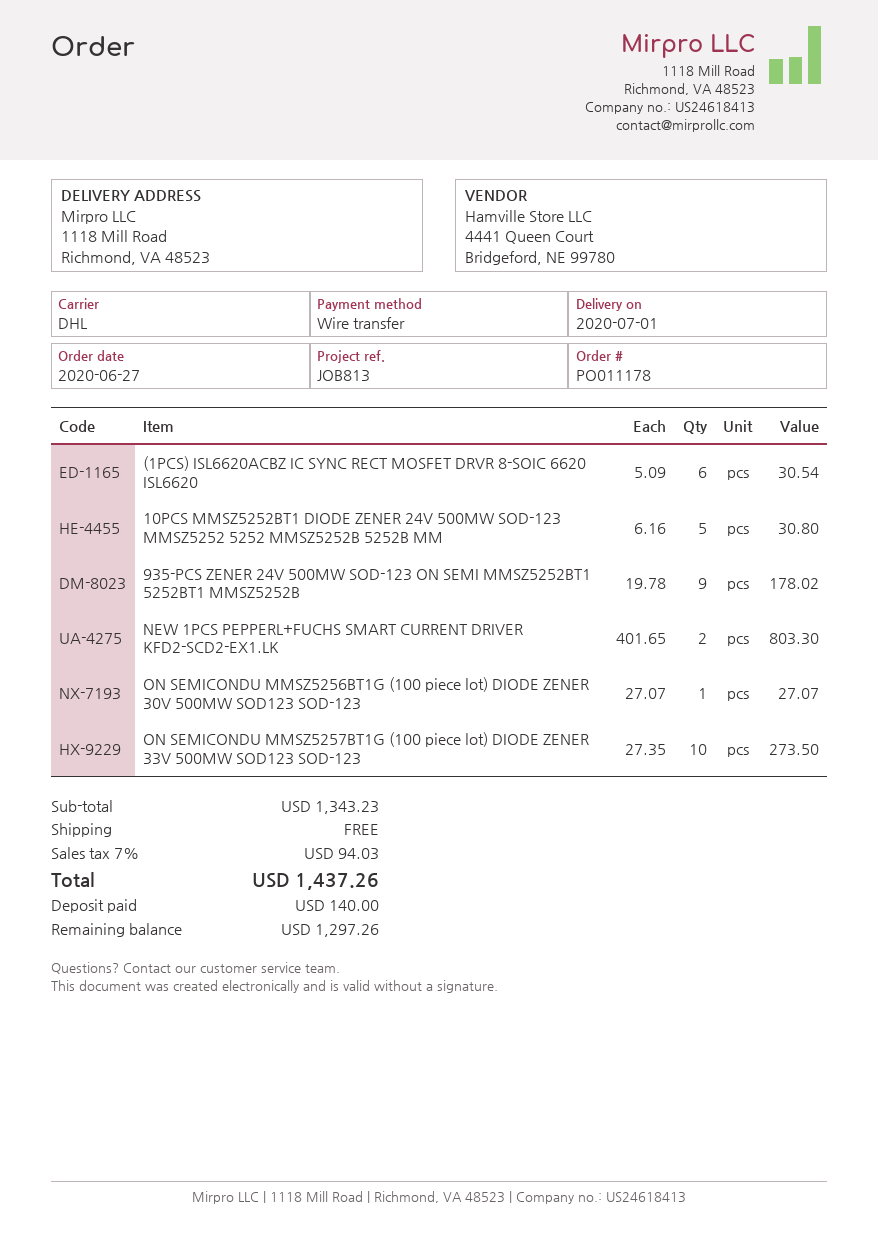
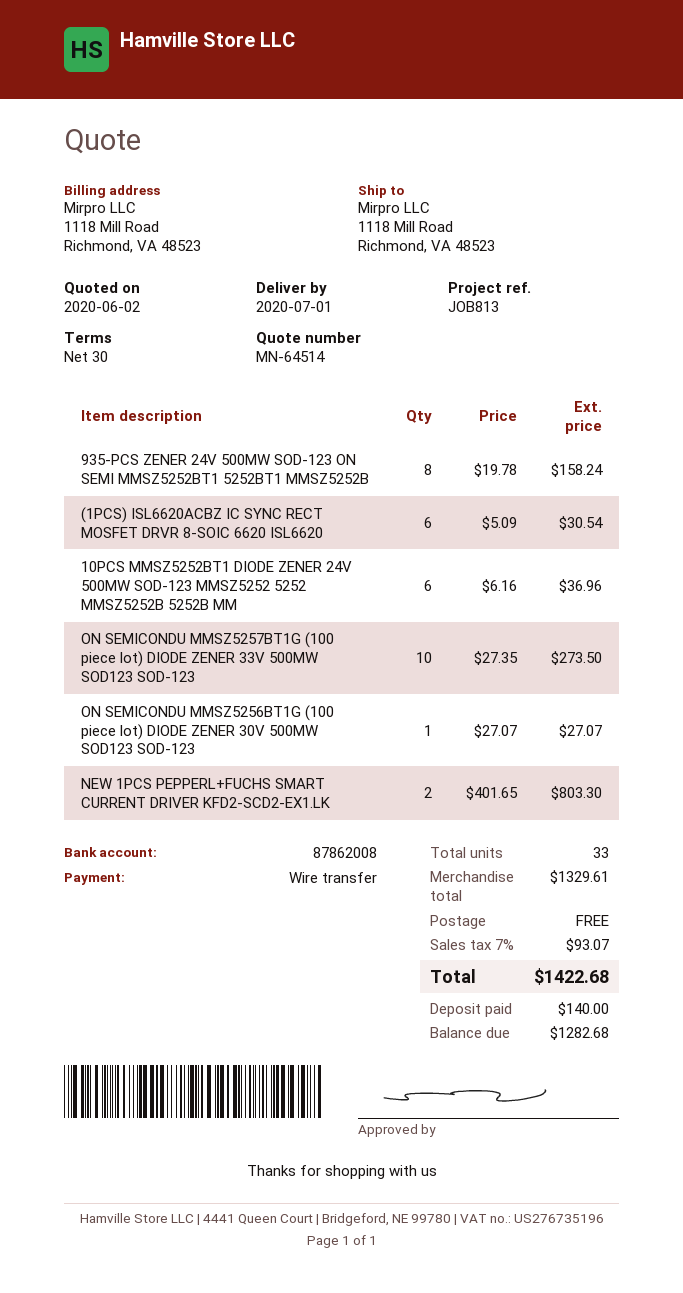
10PCS MMSZ5252BT1 DIODE ZENER 24V 500MW SOD-123 MMSZ5252 5252 MMSZ5252B 5252B MM: 5 x 6.16 = 30.80 -> 6 x 6.16 = 36.96
935-PCS ZENER 24V 500MW SOD-123 ON SEMI MMSZ5252BT1 5252BT1 MMSZ5252B: 9 x 19.78 = 178.02 -> 8 x 19.78 = 158.24
subtotal: 1343.23 -> 1329.61
tax: 7% = 94.03 -> 7% = 93.07
total: 1437.26 -> 1422.68
balance: 1297.26 -> 1282.68

